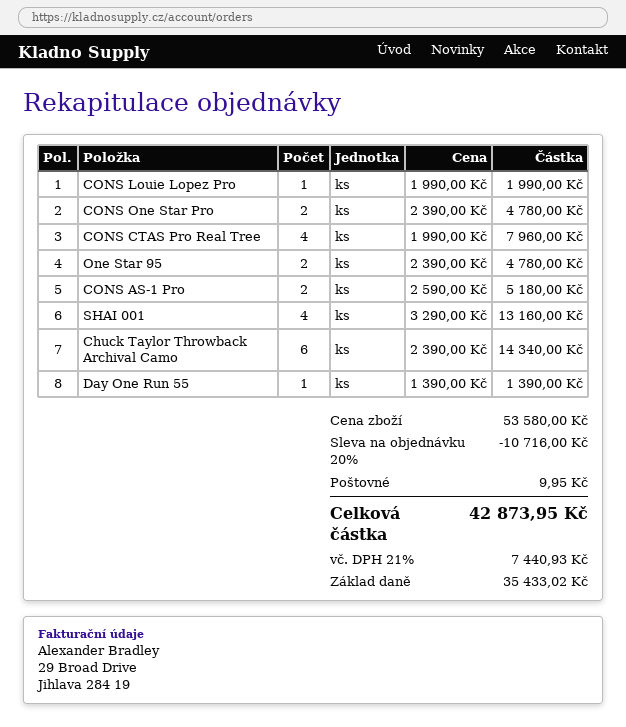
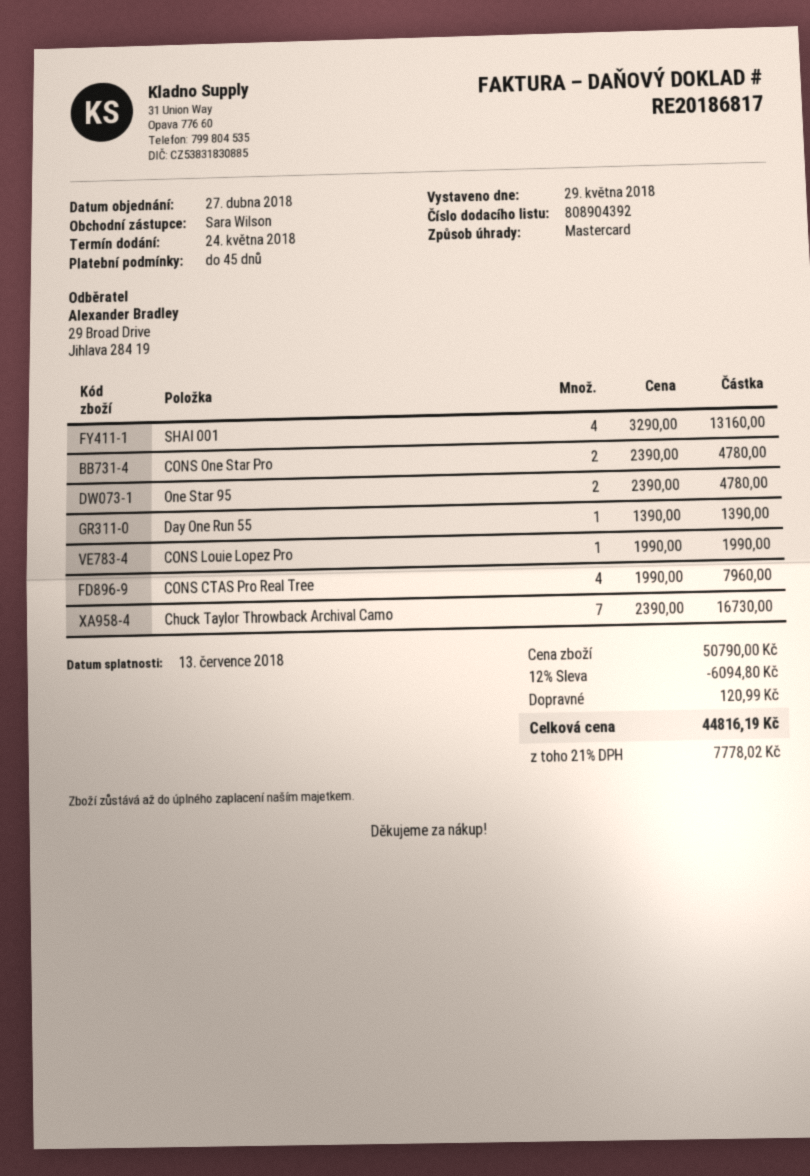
CONS AS-1 Pro: 2 x 2590.00 = 5180.00 -> none
Chuck Taylor Throwback Archival Camo: 6 x 2390.00 = 14340.00 -> 7 x 2390.00 = 16730.00
subtotal: 53580.00 -> 50790.00
discount: 20% = 10716.00 -> 12% = 6094.80
shipping: 9.95 -> 120.99
tax: 21% = 7440.93 -> 21% = 7778.02
total: 42873.95 -> 44816.19

